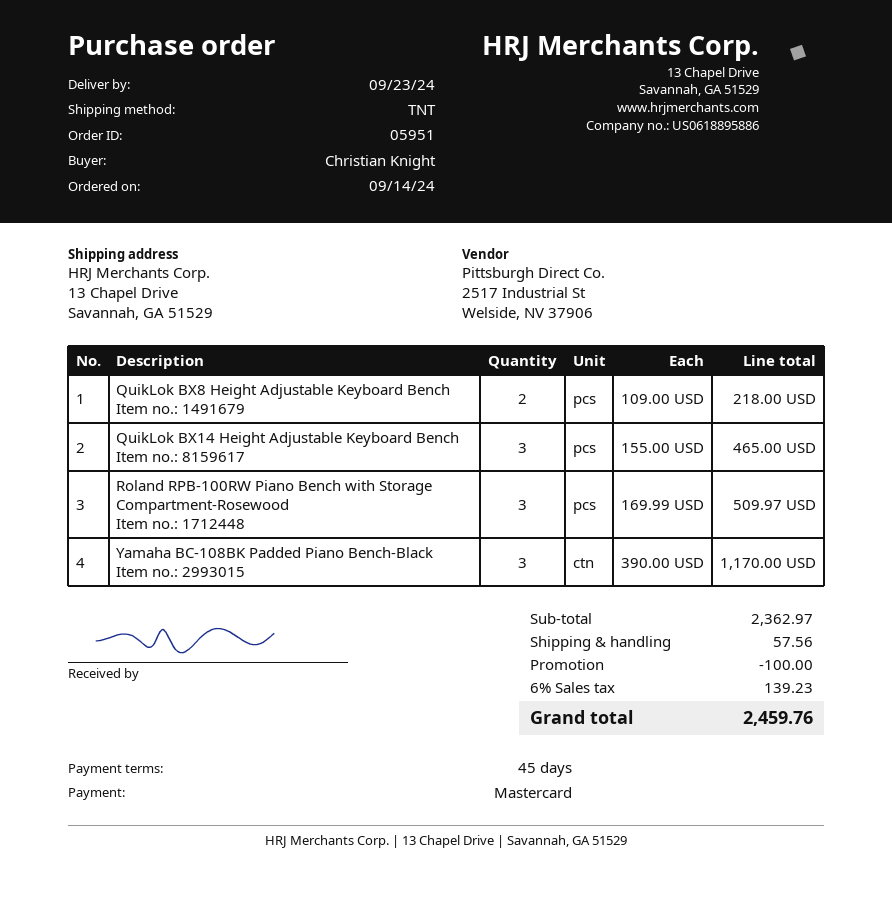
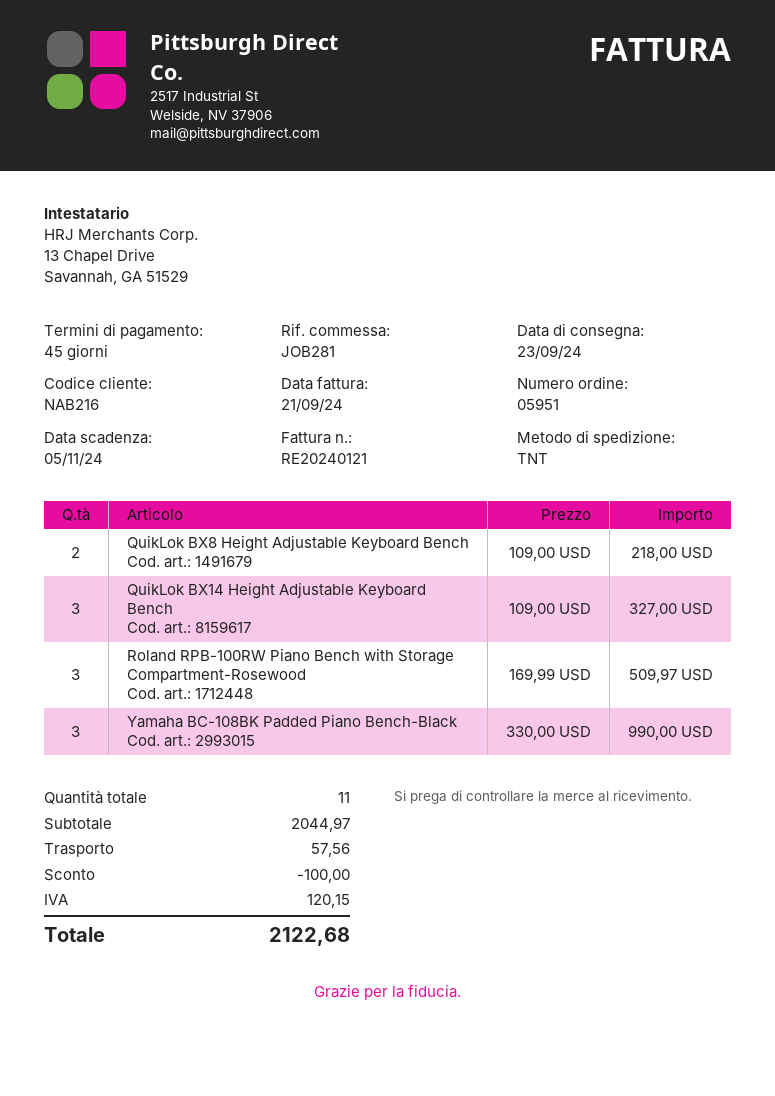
QuikLok BX14 Height Adjustable Keyboard Bench: 3 x 155.00 = 465.00 -> 3 x 109.00 = 327.00
Yamaha BC-108BK Padded Piano Bench-Black: 3 x 390.00 = 1170.00 -> 3 x 330.00 = 990.00
subtotal: 2362.97 -> 2044.97
tax: 139.23 -> 120.15
total: 2459.76 -> 2122.68

